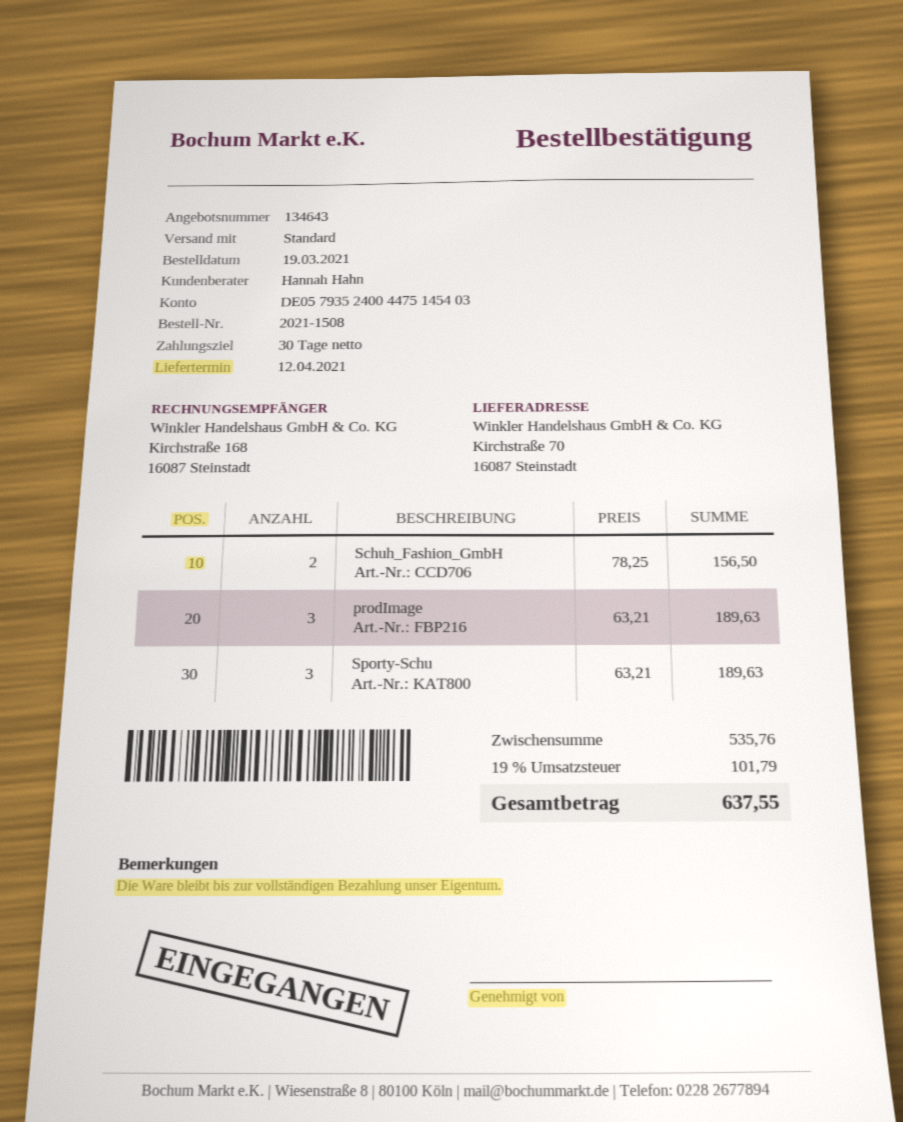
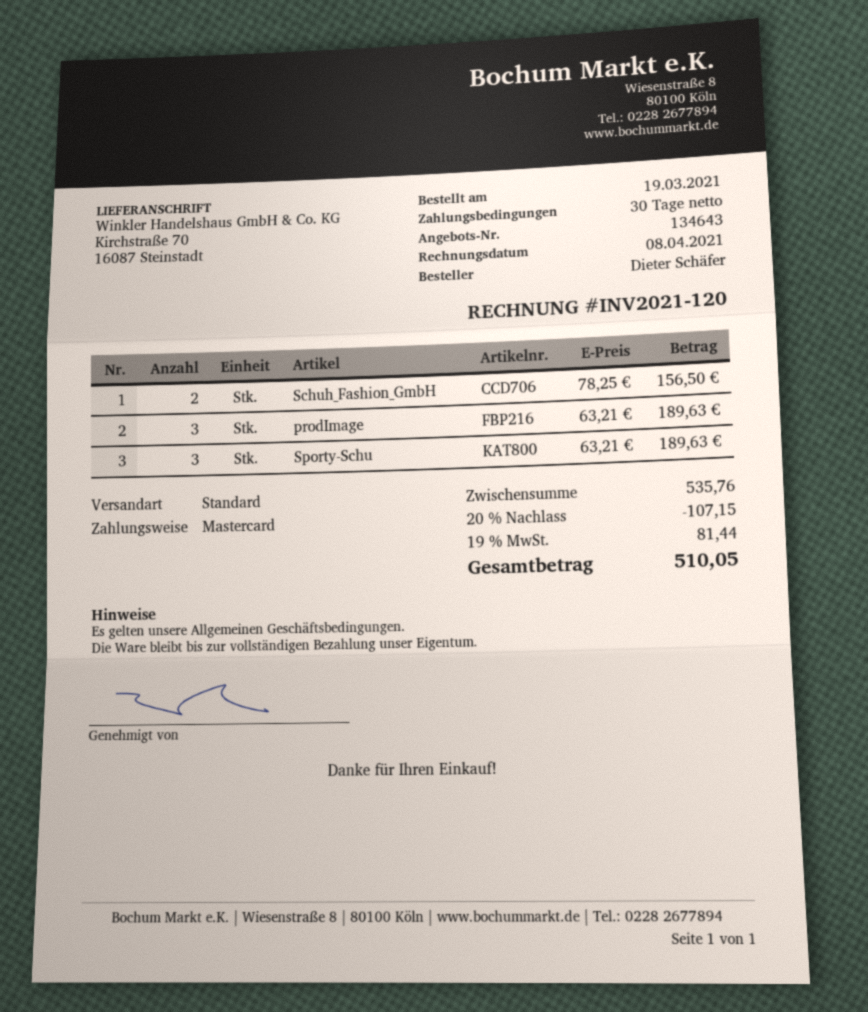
discount: none -> 20% = 107.15
tax: 19% = 101.79 -> 19% = 81.44
total: 637.55 -> 510.05

